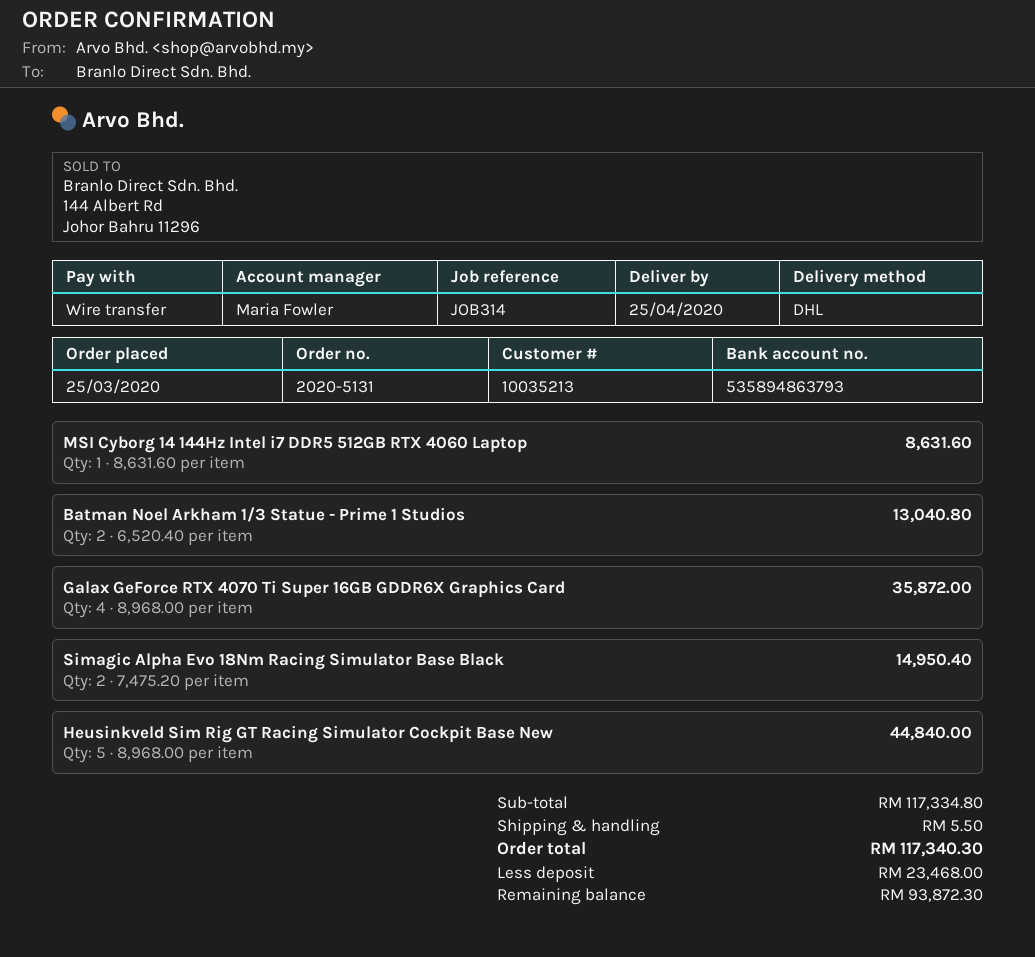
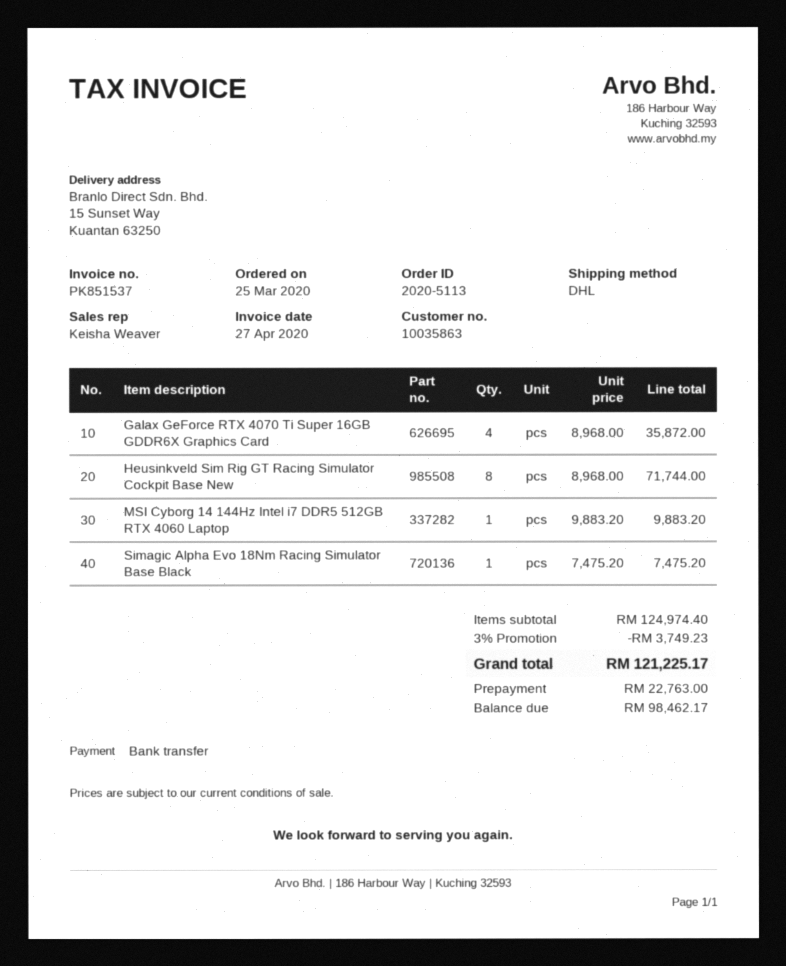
order number: 2020-5131 -> 2020-5113
customer number: 10035213 -> 10035863
sales rep: Maria Fowler -> Keisha Weaver
MSI Cyborg 14 144Hz Intel i7 DDR5 512GB RTX 4060 Laptop: 1 x 8631.60 = 8631.60 -> 1 x 9883.20 = 9883.20
Batman Noel Arkham 1/3 Statue - Prime 1 Studios: 2 x 6520.40 = 13040.80 -> none
Simagic Alpha Evo 18Nm Racing Simulator Base Black: 2 x 7475.20 = 14950.40 -> 1 x 7475.20 = 7475.20
Heusinkveld Sim Rig GT Racing Simulator Cockpit Base New: 5 x 8968.00 = 44840.00 -> 8 x 8968.00 = 71744.00
subtotal: 117334.80 -> 124974.40
discount: none -> 3% = 3749.23
shipping: 5.50 -> none
total: 117340.30 -> 121225.17
deposit: 23468.00 -> 22763.00
balance: 93872.30 -> 98462.17

